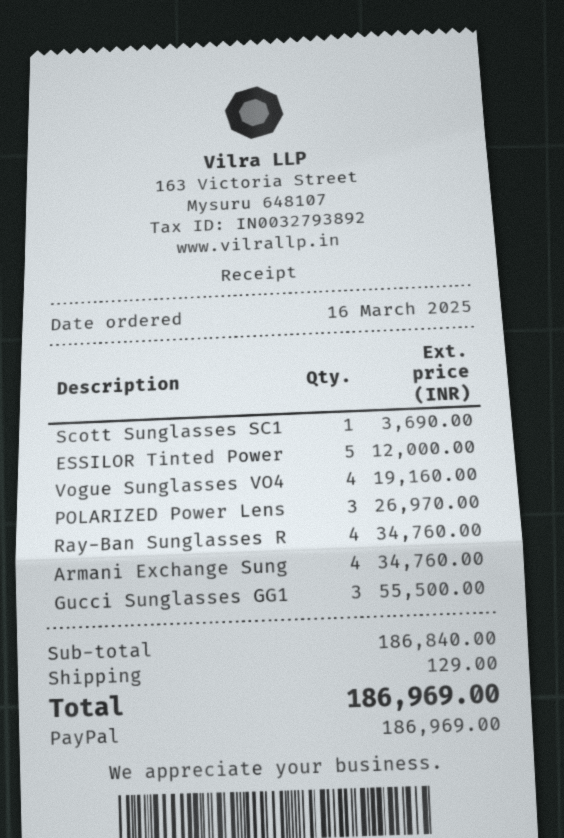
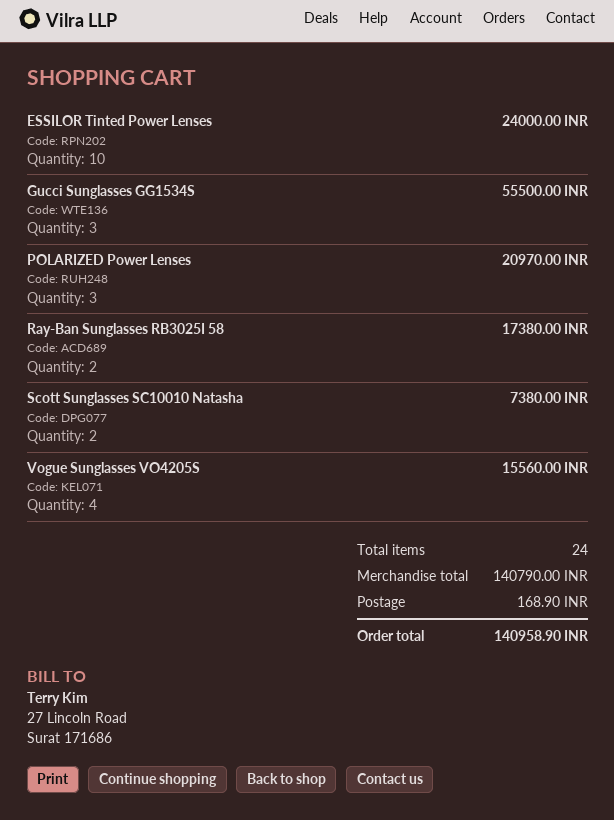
Scott Sunglasses SC1: 1 for 3690.00 -> 2 for 7380.00
ESSILOR Tinted Power: 5 for 12000.00 -> 10 for 24000.00
Vogue Sunglasses VO4: 4 for 19160.00 -> 4 for 15560.00
POLARIZED Power Lens: 3 for 26970.00 -> 3 for 20970.00
Ray-Ban Sunglasses R: 4 for 34760.00 -> 2 for 17380.00
Armani Exchange Sung: 4 for 34760.00 -> none
subtotal: 186840.00 -> 140790.00
shipping: 129.00 -> 168.90
total: 186969.00 -> 140958.90

